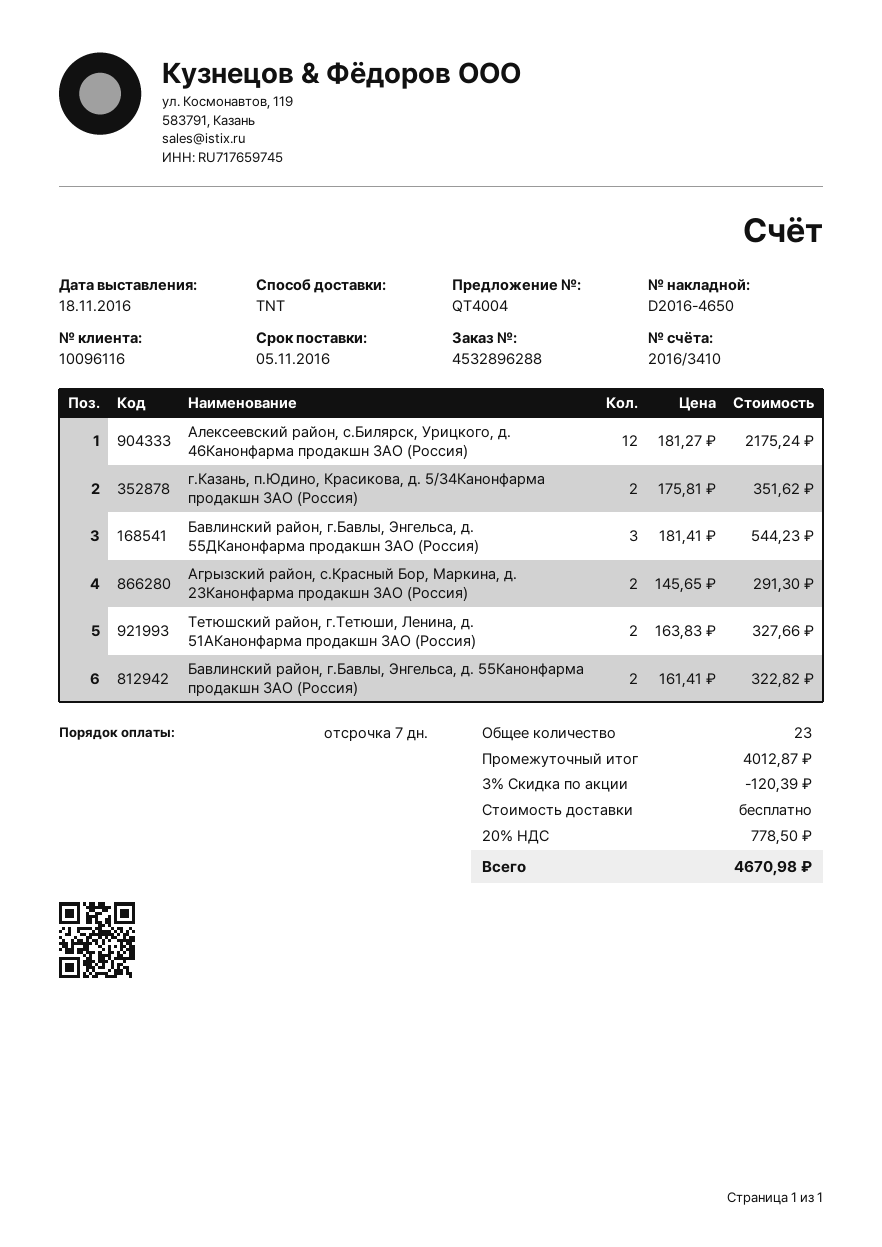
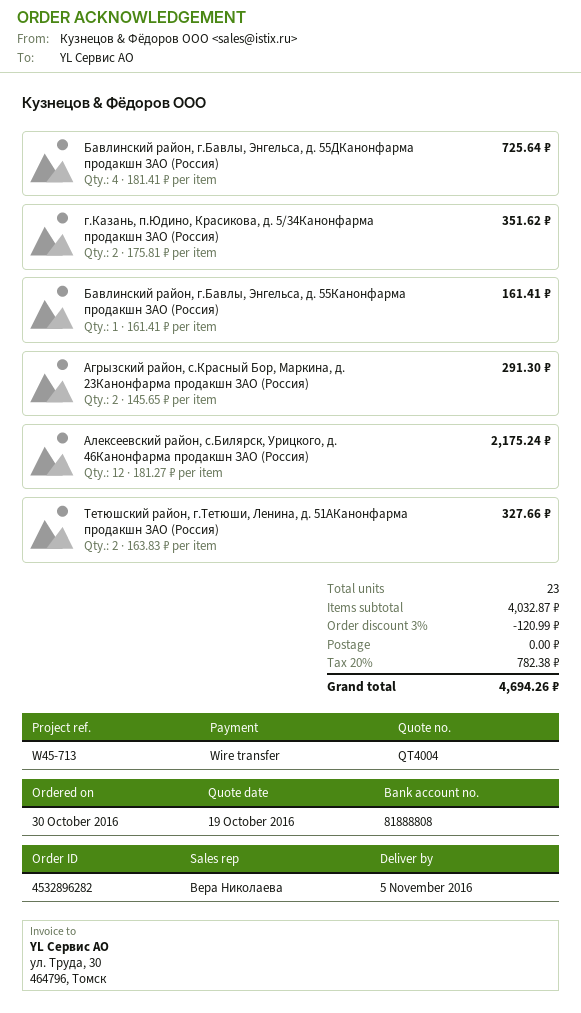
order number: 4532896288 -> 4532896282
Бавлинский район, г.Бавлы, Энгельса, д. 55ДКанонфарма продакшн ЗАО (Россия): 3 x 181.41 = 544.23 -> 4 x 181.41 = 725.64
Бавлинский район, г.Бавлы, Энгельса, д. 55Канонфарма продакшн ЗАО (Россия): 2 x 161.41 = 322.82 -> 1 x 161.41 = 161.41
subtotal: 4012.87 -> 4032.87
discount: 3% = 120.39 -> 3% = 120.99
tax: 20% = 778.50 -> 20% = 782.38
total: 4670.98 -> 4694.26

